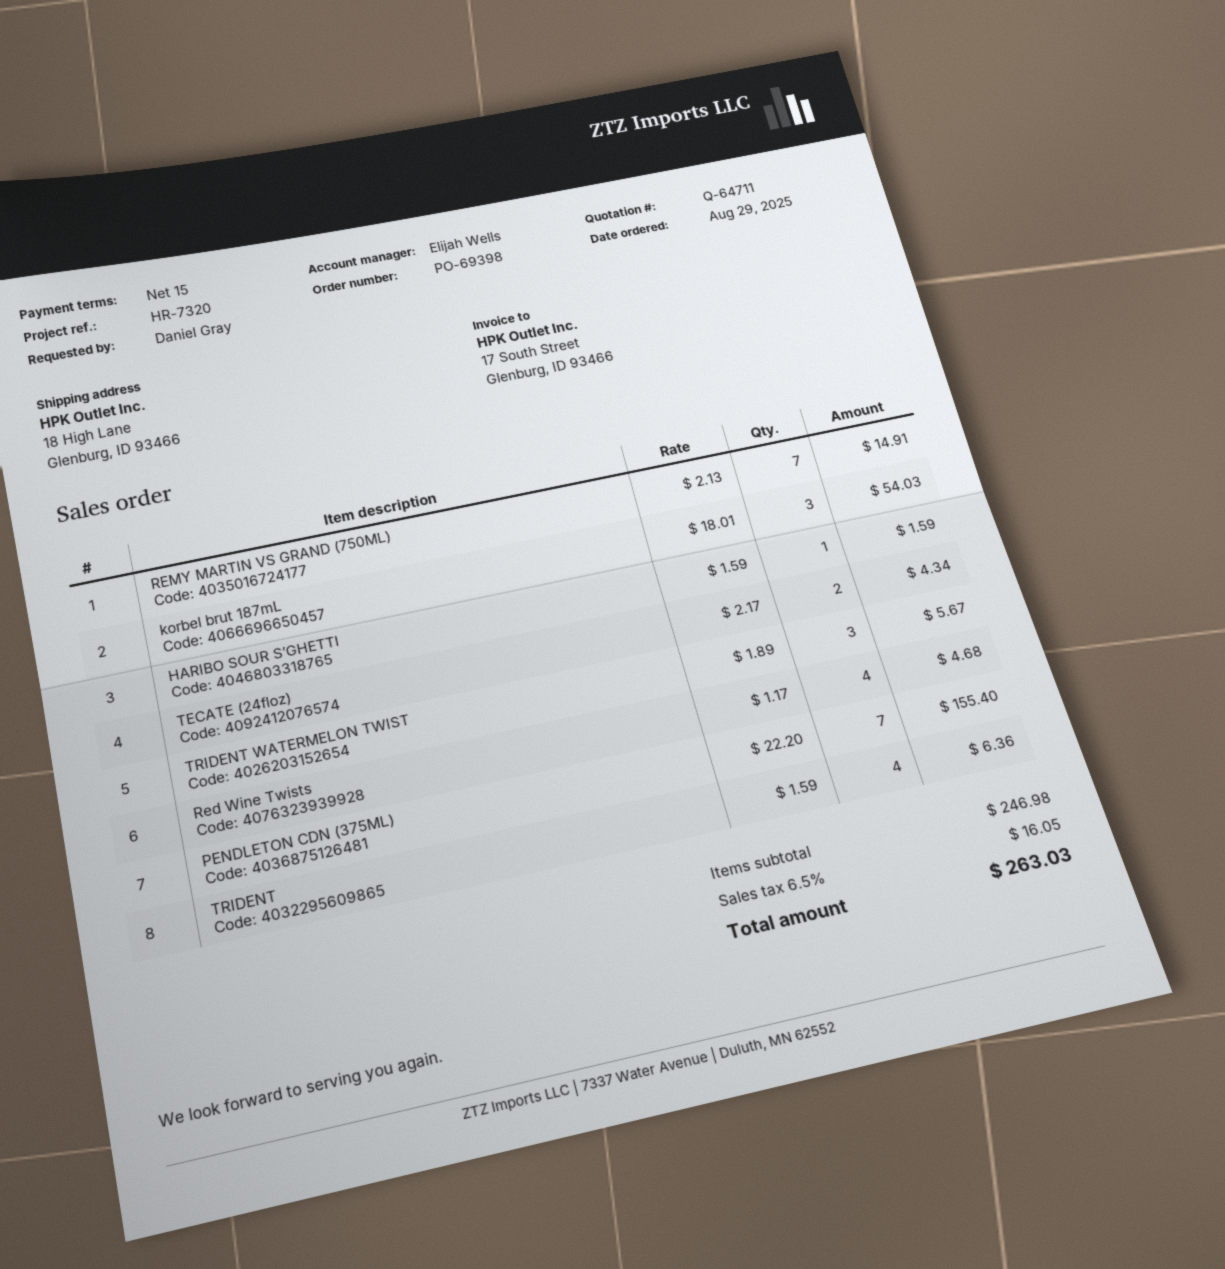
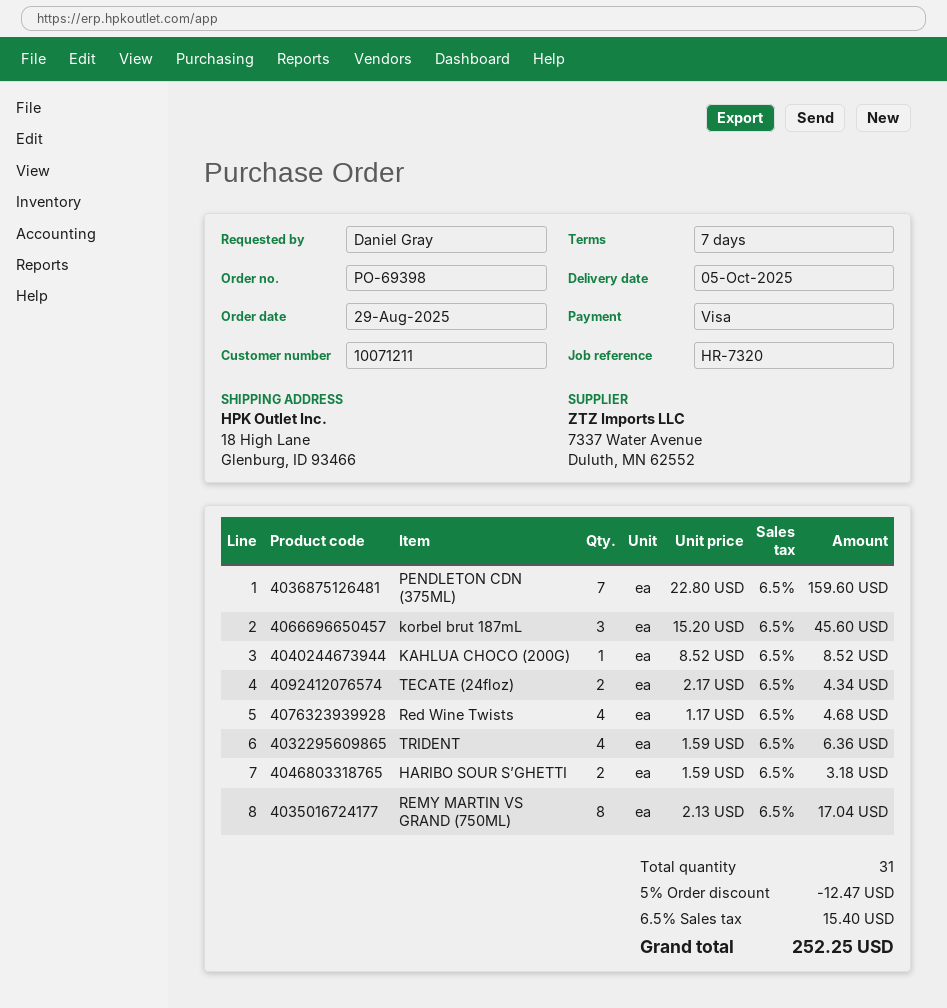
payment terms: 15 days -> 7 days
REMY MARTIN VS GRAND (750ML): 7 x 2.13 = 14.91 -> 8 x 2.13 = 17.04
korbel brut 187mL: 3 x 18.01 = 54.03 -> 3 x 15.20 = 45.60
HARIBO SOUR S’GHETTI: 1 x 1.59 = 1.59 -> 2 x 1.59 = 3.18
TRIDENT WATERMELON TWIST: 3 x 1.89 = 5.67 -> none
PENDLETON CDN (375ML): 7 x 22.20 = 155.40 -> 7 x 22.80 = 159.60
KAHLUA CHOCO (200G): none -> 1 x 8.52 = 8.52
discount: none -> 5% = 12.47
tax: 6.5% = 16.05 -> 6.5% = 15.40
total: 263.03 -> 252.25

